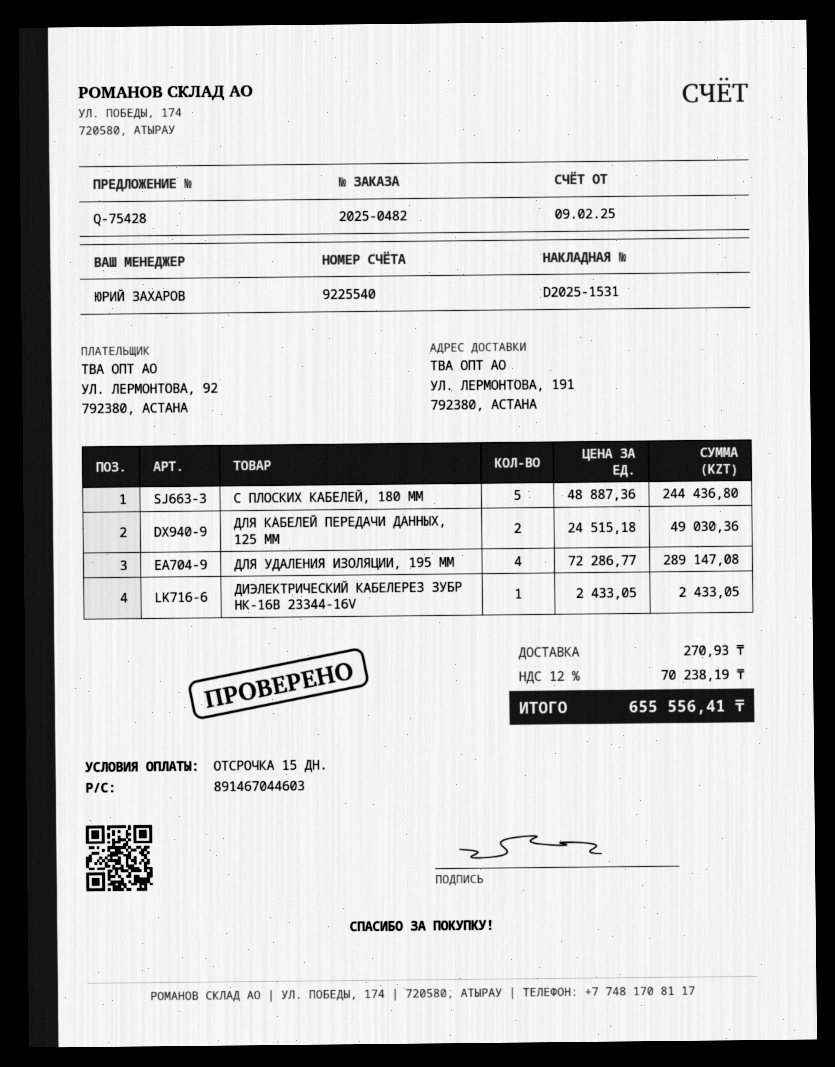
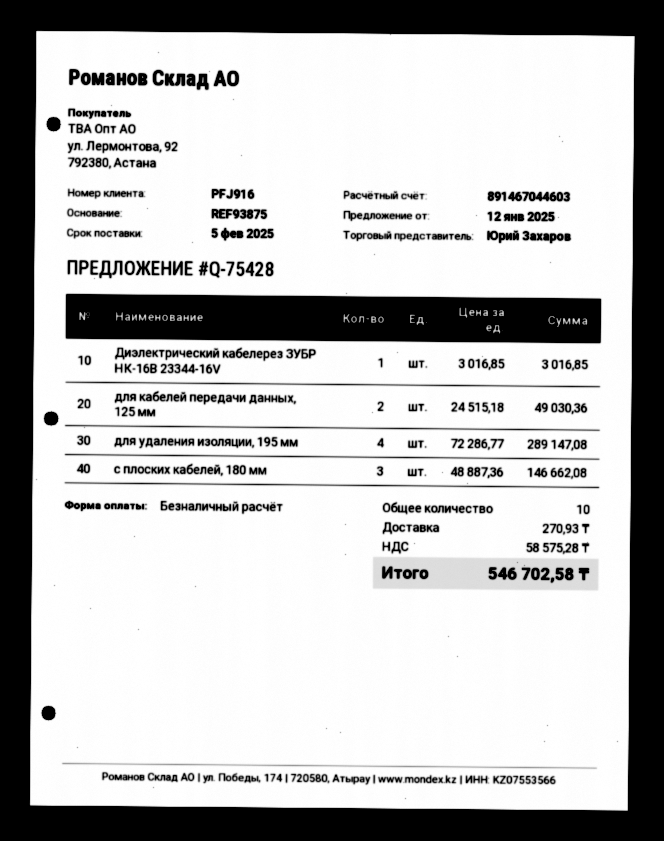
С ПЛОСКИХ КАБЕЛЕЙ, 180 ММ: 5 x 48887.36 = 244436.80 -> 3 x 48887.36 = 146662.08
ДИЭЛЕКТРИЧЕСКИЙ КАБЕЛЕРЕЗ ЗУБР НК-16В 23344-16V: 1 x 2433.05 = 2433.05 -> 1 x 3016.85 = 3016.85
tax: 70238.19 -> 58575.28
total: 655556.41 -> 546702.58

